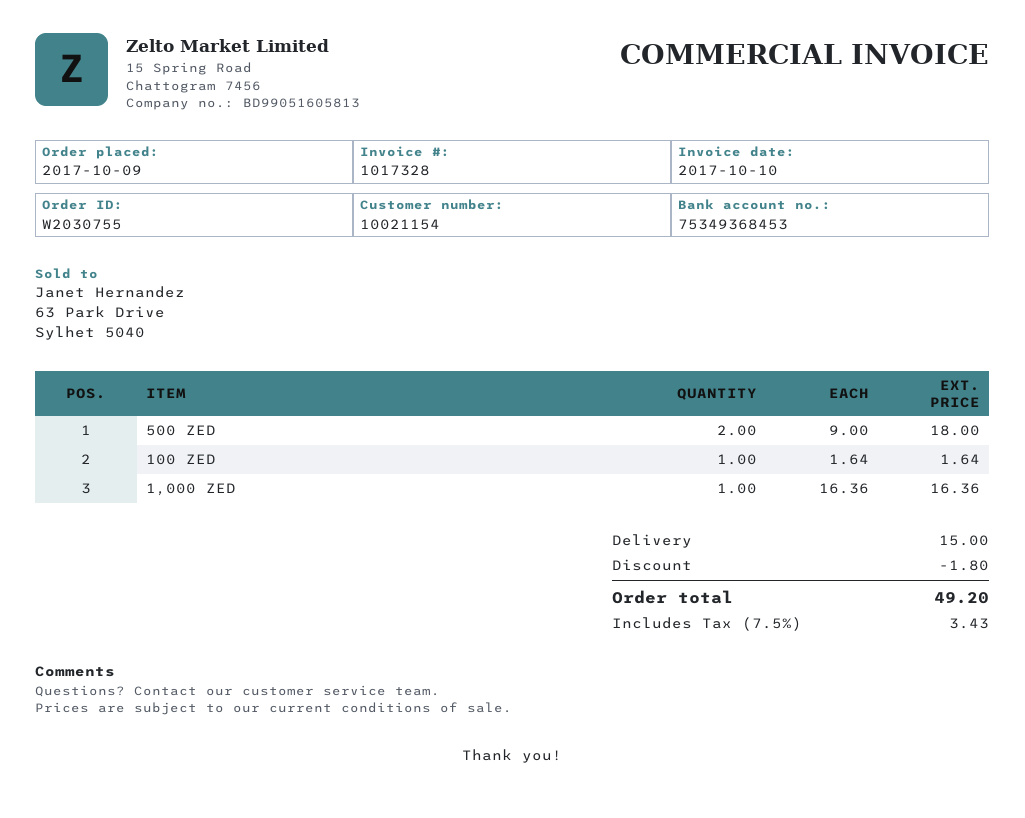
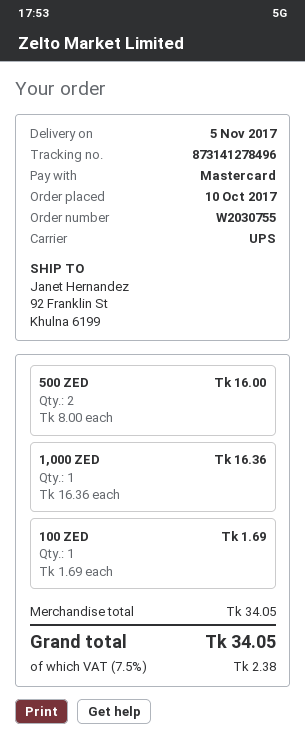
order date: 2017-10-09 -> 2017-10-10
500 ZED: 2 x 9.00 = 18.00 -> 2 x 8.00 = 16.00
100 ZED: 1 x 1.64 = 1.64 -> 1 x 1.69 = 1.69
discount: 1.80 -> none
shipping: 15.00 -> none
tax: 7.5% = 3.43 -> 7.5% = 2.38
total: 49.20 -> 34.05

